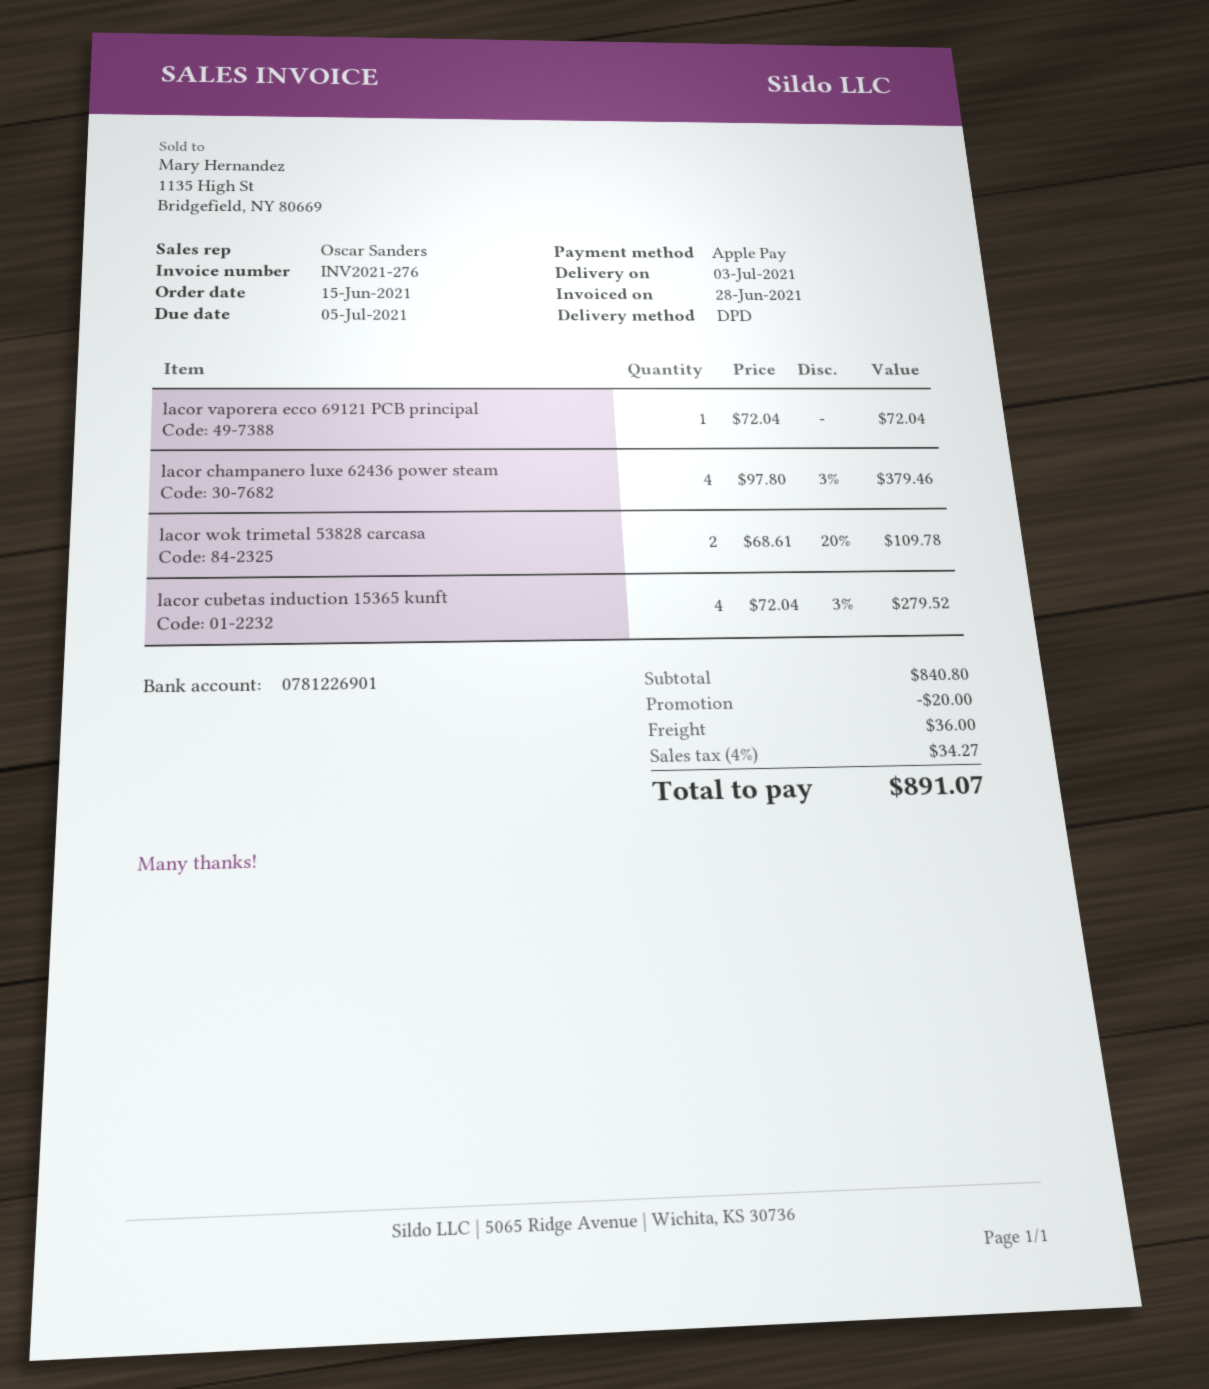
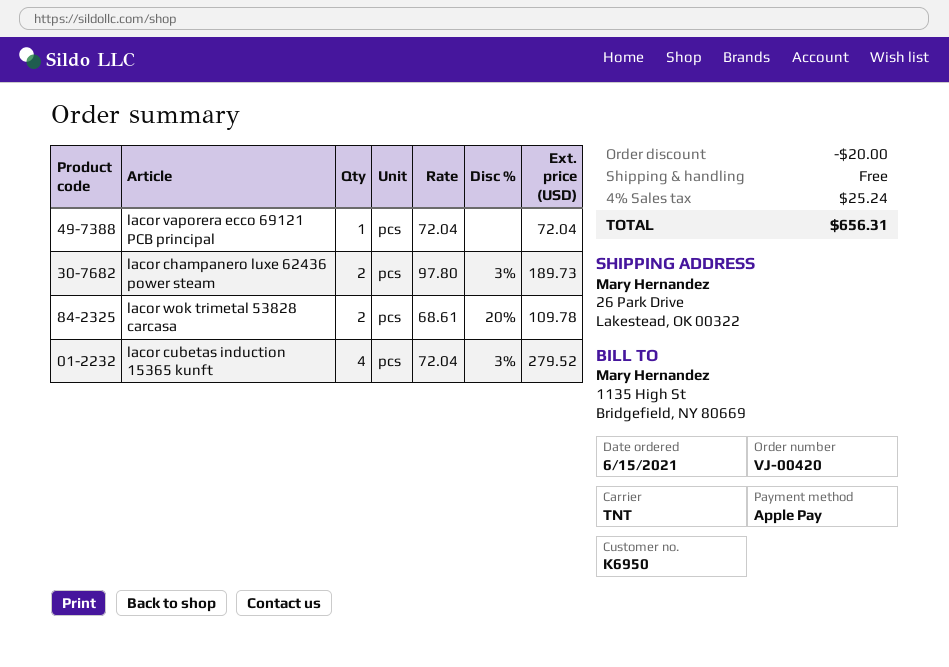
shipping method: DPD -> TNT
lacor champanero luxe 62436 power steam: 4 x 97.80 - 3% = 379.46 -> 2 x 97.80 - 3% = 189.73
shipping: 36.00 -> 0.00
tax: 4% = 34.27 -> 4% = 25.24
total: 891.07 -> 656.31

